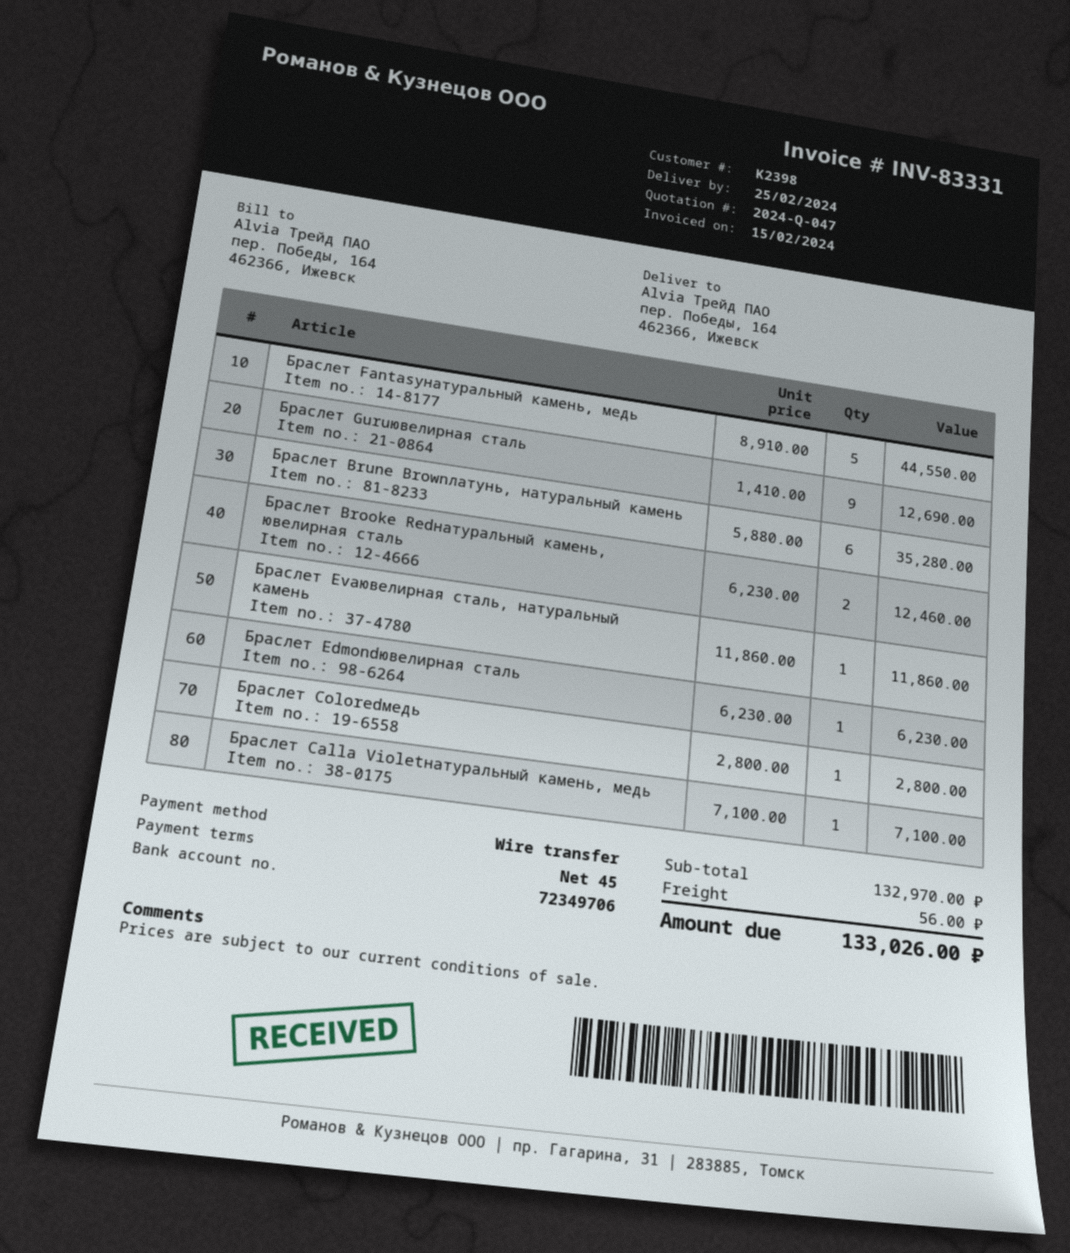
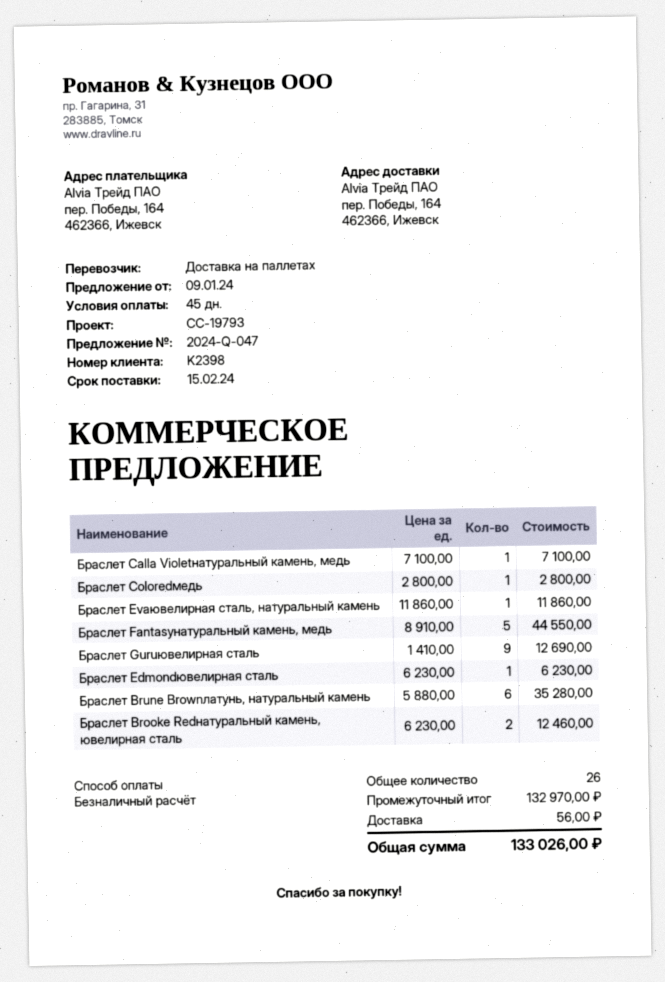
delivery date: 2024-02-25 -> 2024-02-15

